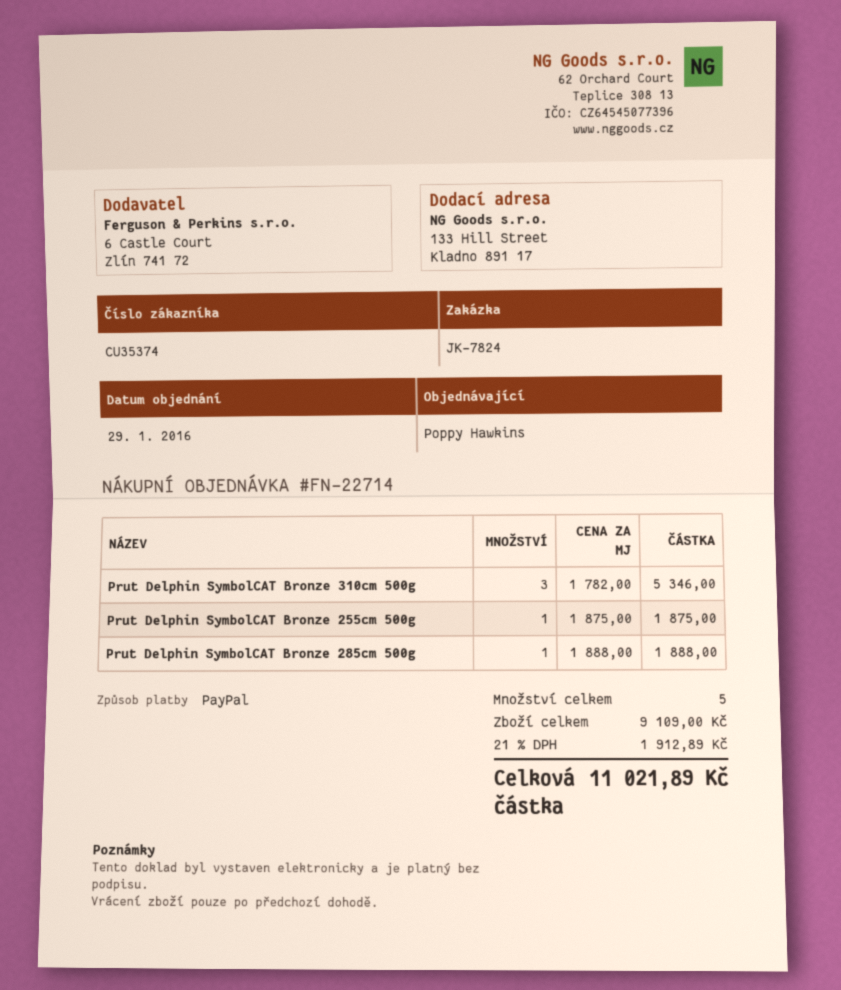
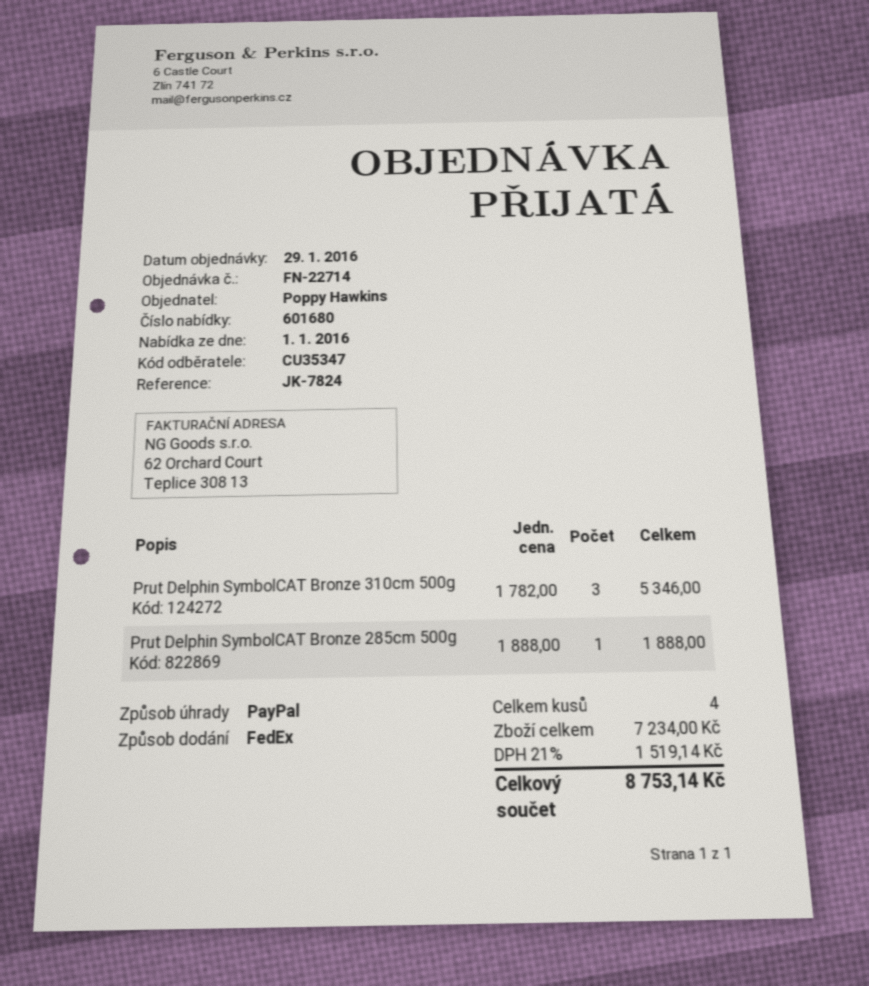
customer number: CU35374 -> CU35347
Prut Delphin SymbolCAT Bronze 255cm 500g: 1 x 1875.00 = 1875.00 -> none
total quantity: 5 -> 4
subtotal: 9109.00 -> 7234.00
tax: 21% = 1912.89 -> 21% = 1519.14
total: 11021.89 -> 8753.14

